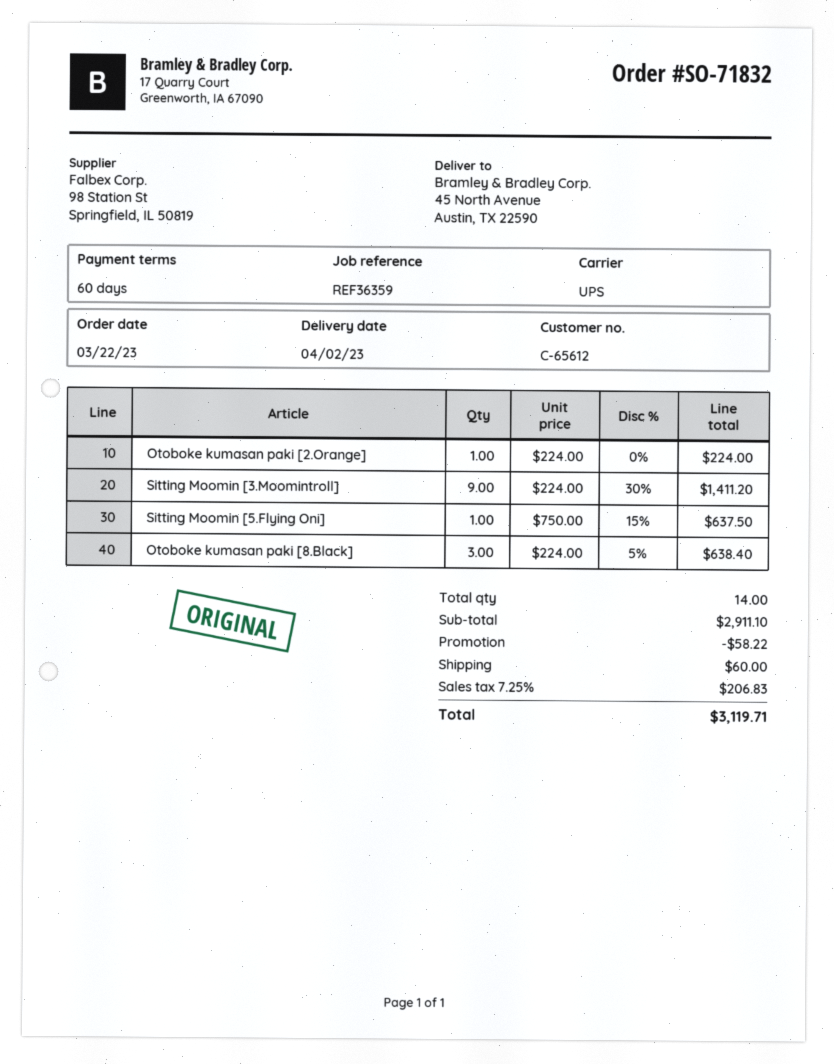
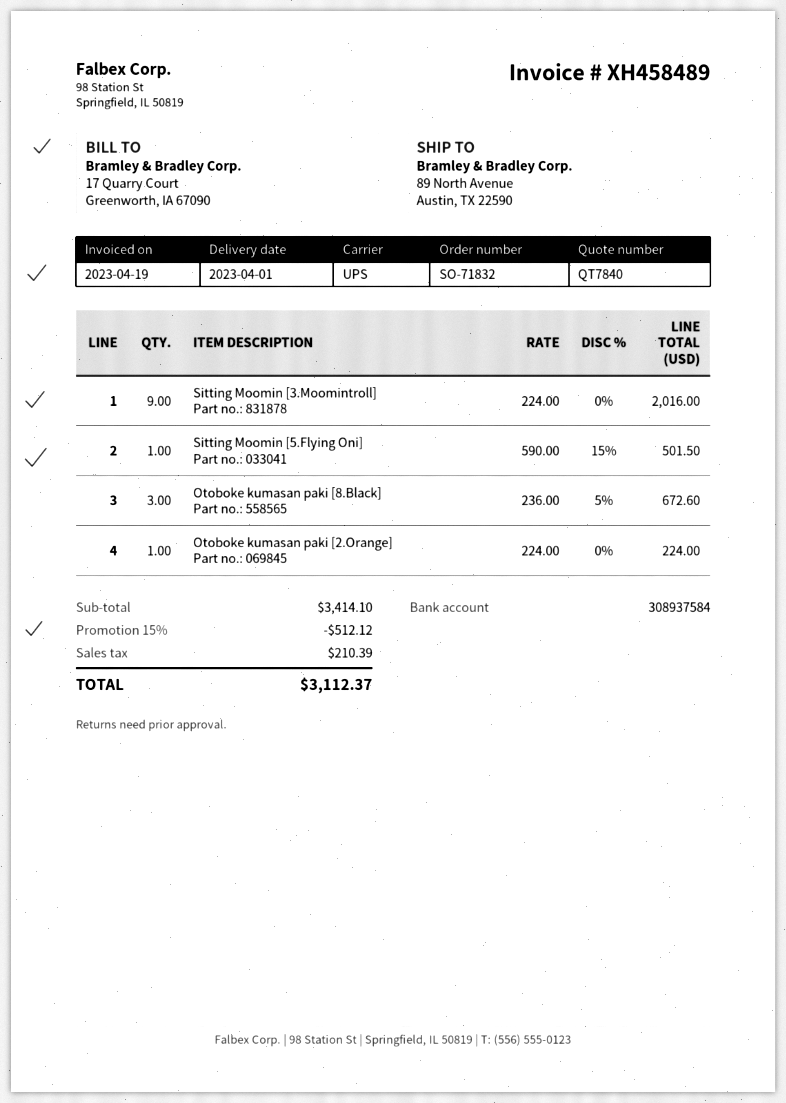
delivery date: 2023-04-02 -> 2023-04-01
ship to: 45 North Avenue, Austin, TX 22590 -> 89 North Avenue, Austin, TX 22590
Sitting Moomin [3.Moomintroll]: 9 x 224.00 - 30% = 1411.20 -> 9 x 224.00 = 2016.00
Sitting Moomin [5.Flying Oni]: 1 x 750.00 - 15% = 637.50 -> 1 x 590.00 - 15% = 501.50
Otoboke kumasan paki [8.Black]: 3 x 224.00 - 5% = 638.40 -> 3 x 236.00 - 5% = 672.60
subtotal: 2911.10 -> 3414.10
discount: 58.22 -> 512.12
shipping: 60.00 -> none
tax: 206.83 -> 210.39
total: 3119.71 -> 3112.37

